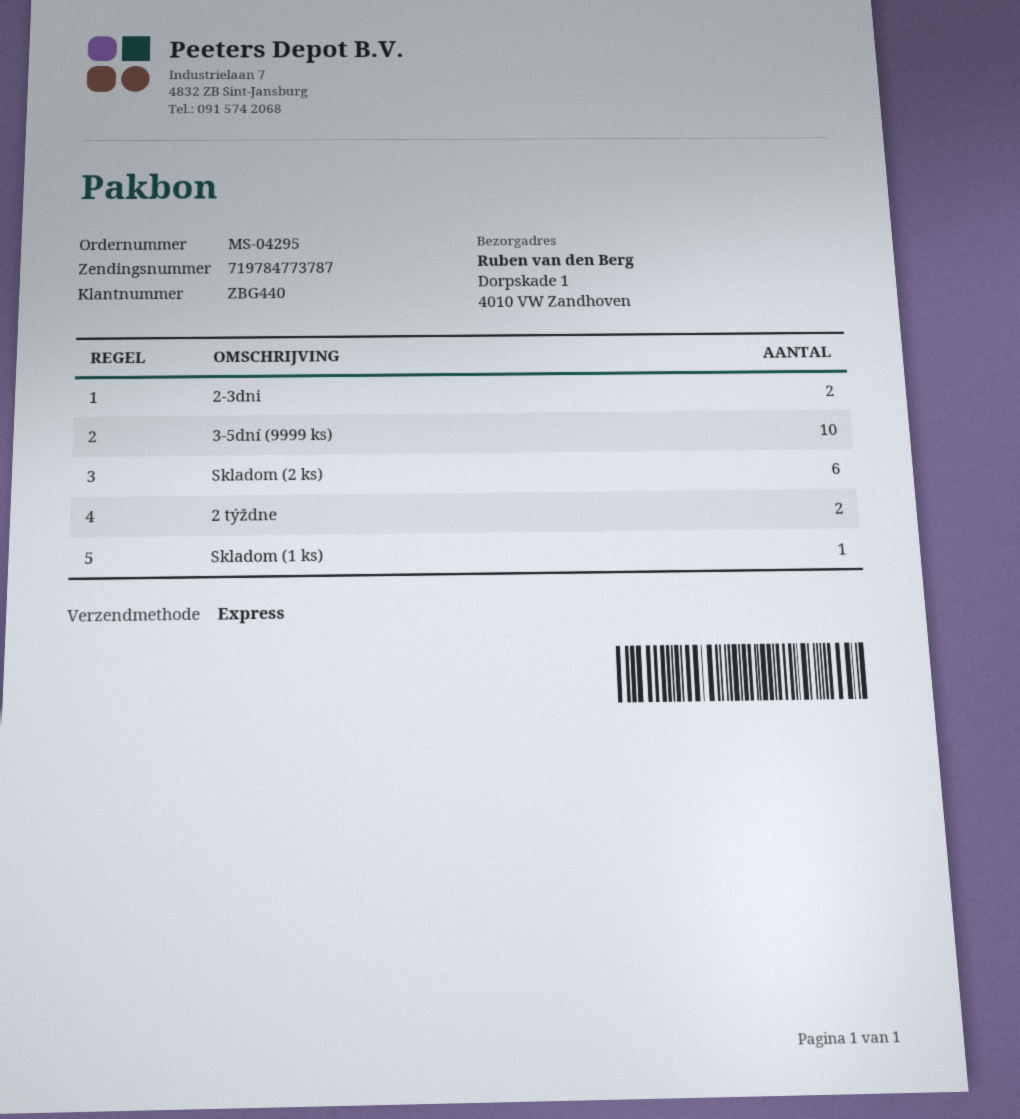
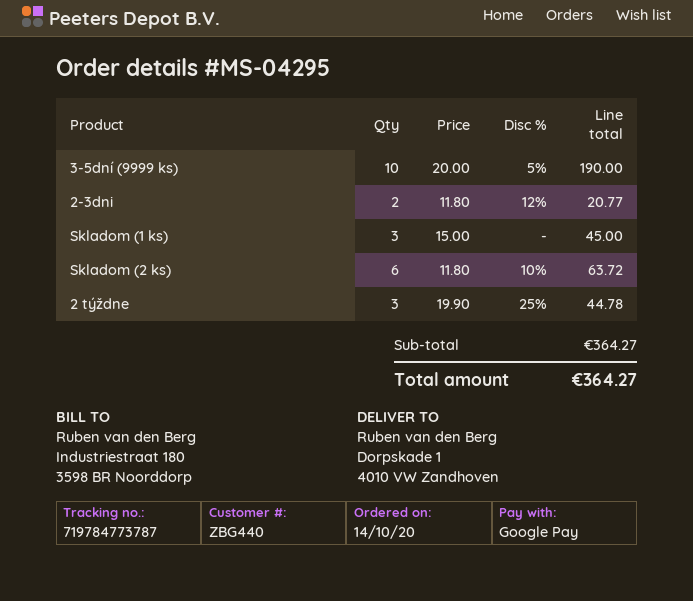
2 týždne: 2 -> 3
Skladom (1 ks): 1 -> 3

